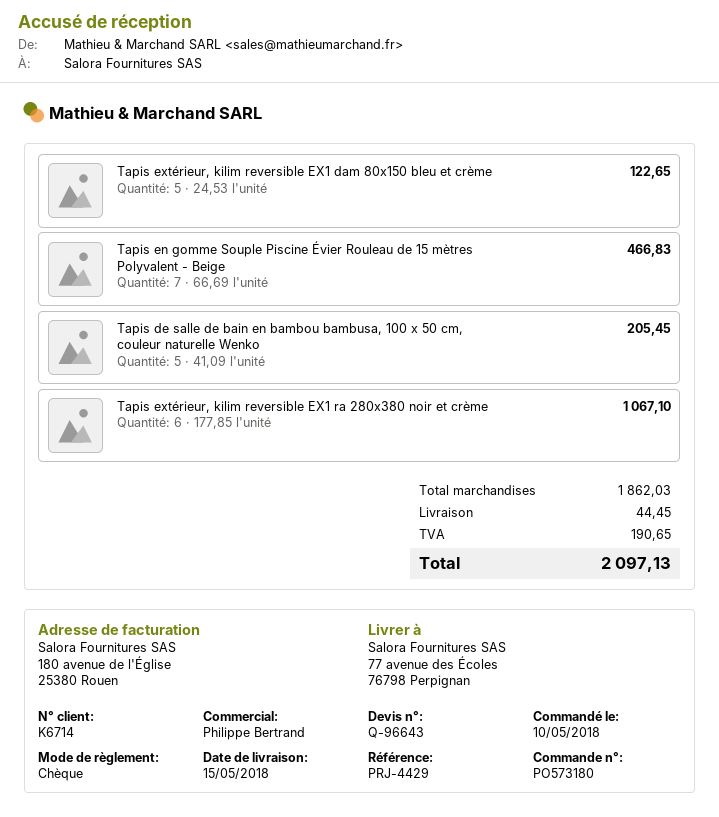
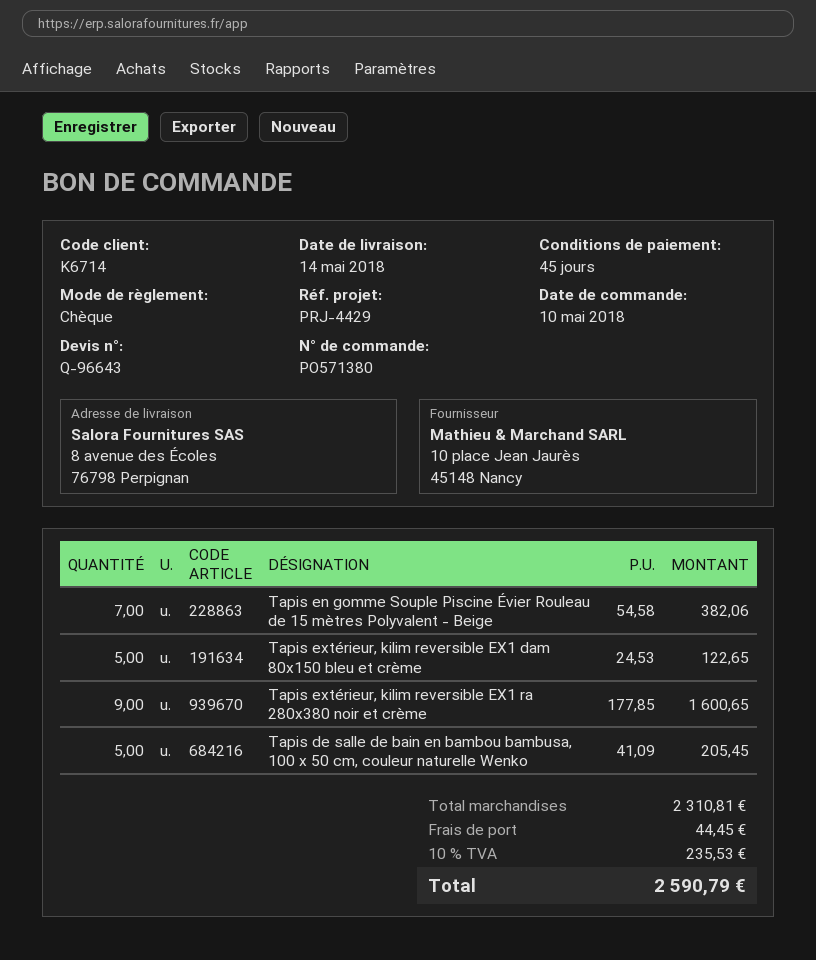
order number: PO573180 -> PO571380
delivery date: 2018-05-15 -> 2018-05-14
ship to: 77 avenue des Écoles, 76798 Perpignan -> 8 avenue des Écoles, 76798 Perpignan
Tapis en gomme Souple Piscine Évier Rouleau de 15 mètres Polyvalent - Beige: 7 x 66.69 = 466.83 -> 7 x 54.58 = 382.06
Tapis extérieur, kilim reversible EX1 ra 280x380 noir et crème: 6 x 177.85 = 1067.10 -> 9 x 177.85 = 1600.65
subtotal: 1862.03 -> 2310.81
tax: 190.65 -> 235.53
total: 2097.13 -> 2590.79

